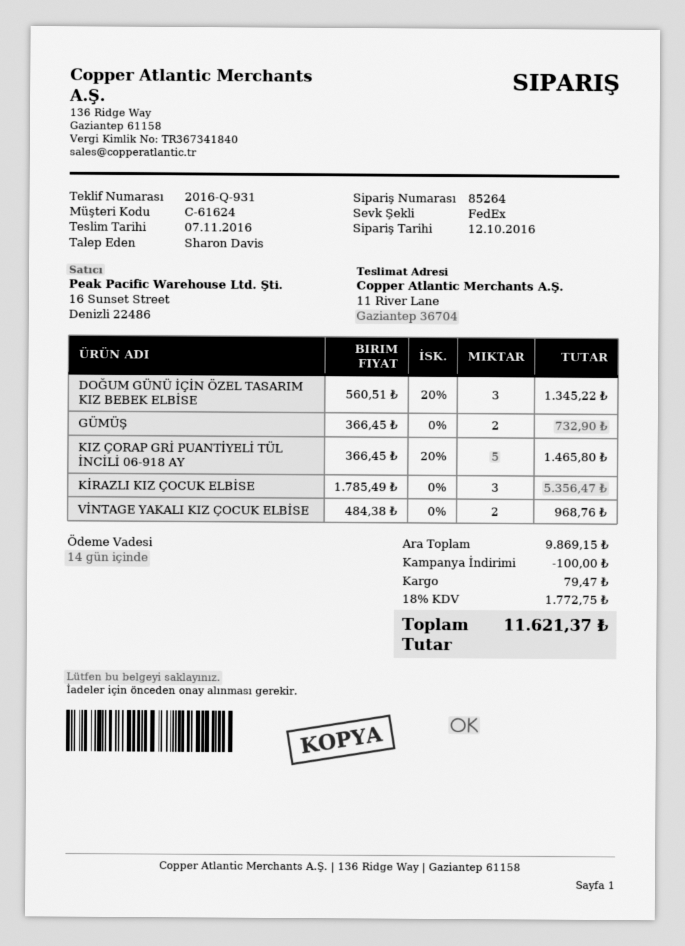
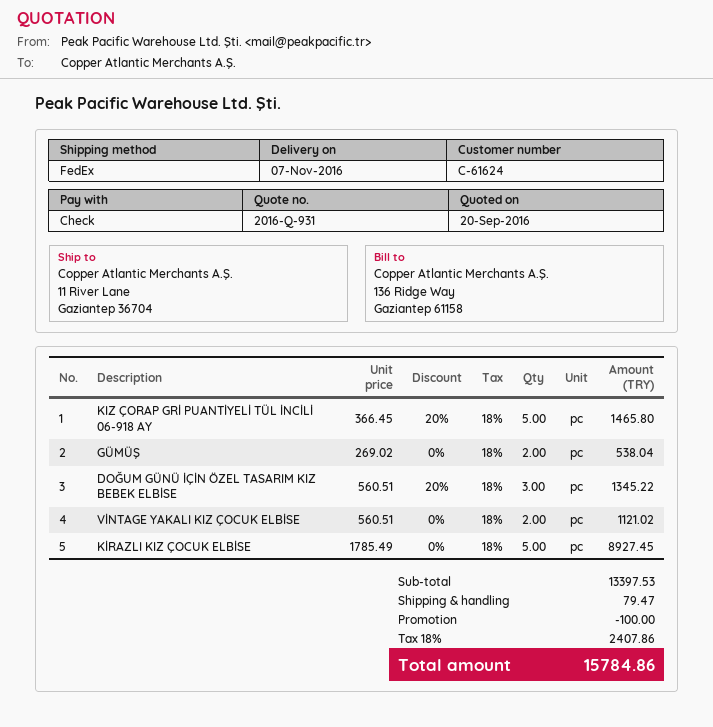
GÜMÜŞ: 2 x 366.45 = 732.90 -> 2 x 269.02 = 538.04
KİRAZLI KIZ ÇOCUK ELBİSE: 3 x 1785.49 = 5356.47 -> 5 x 1785.49 = 8927.45
VİNTAGE YAKALI KIZ ÇOCUK ELBİSE: 2 x 484.38 = 968.76 -> 2 x 560.51 = 1121.02
subtotal: 9869.15 -> 13397.53
tax: 18% = 1772.75 -> 18% = 2407.86
total: 11621.37 -> 15784.86

